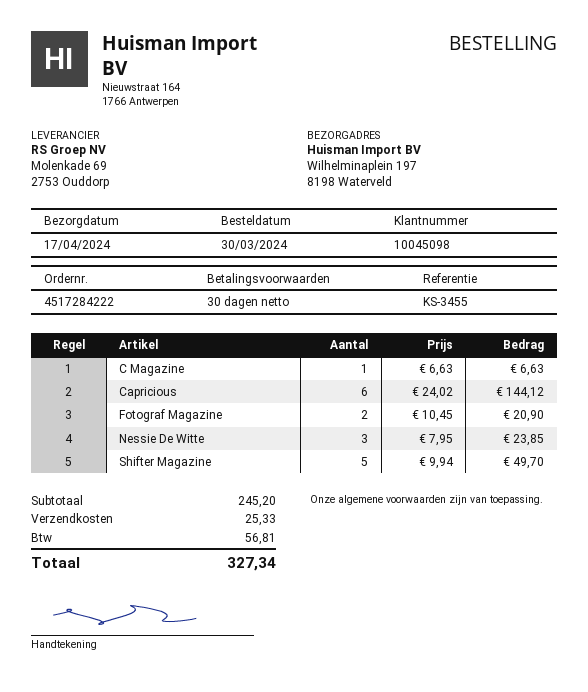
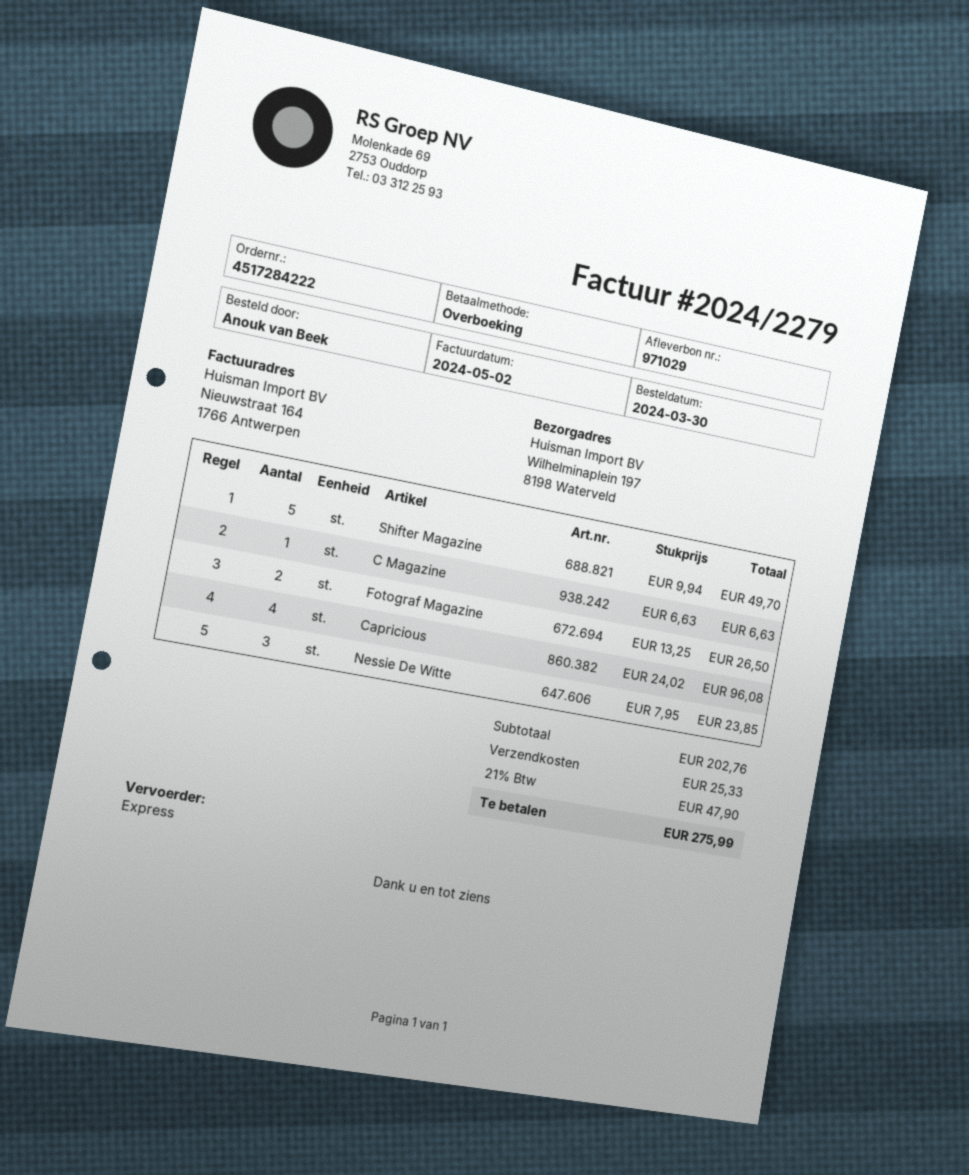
Capricious: 6 x 24.02 = 144.12 -> 4 x 24.02 = 96.08
Fotograf Magazine: 2 x 10.45 = 20.90 -> 2 x 13.25 = 26.50
subtotal: 245.20 -> 202.76
tax: 56.81 -> 47.90
total: 327.34 -> 275.99

